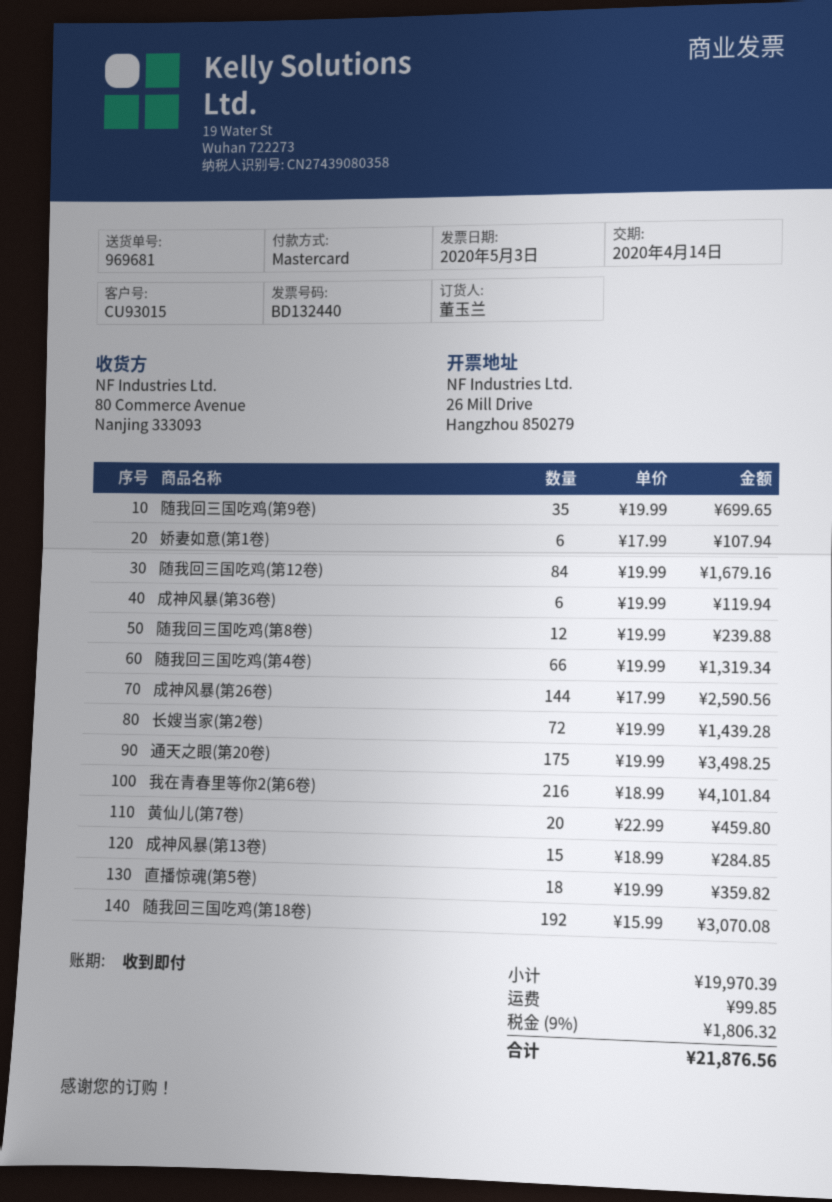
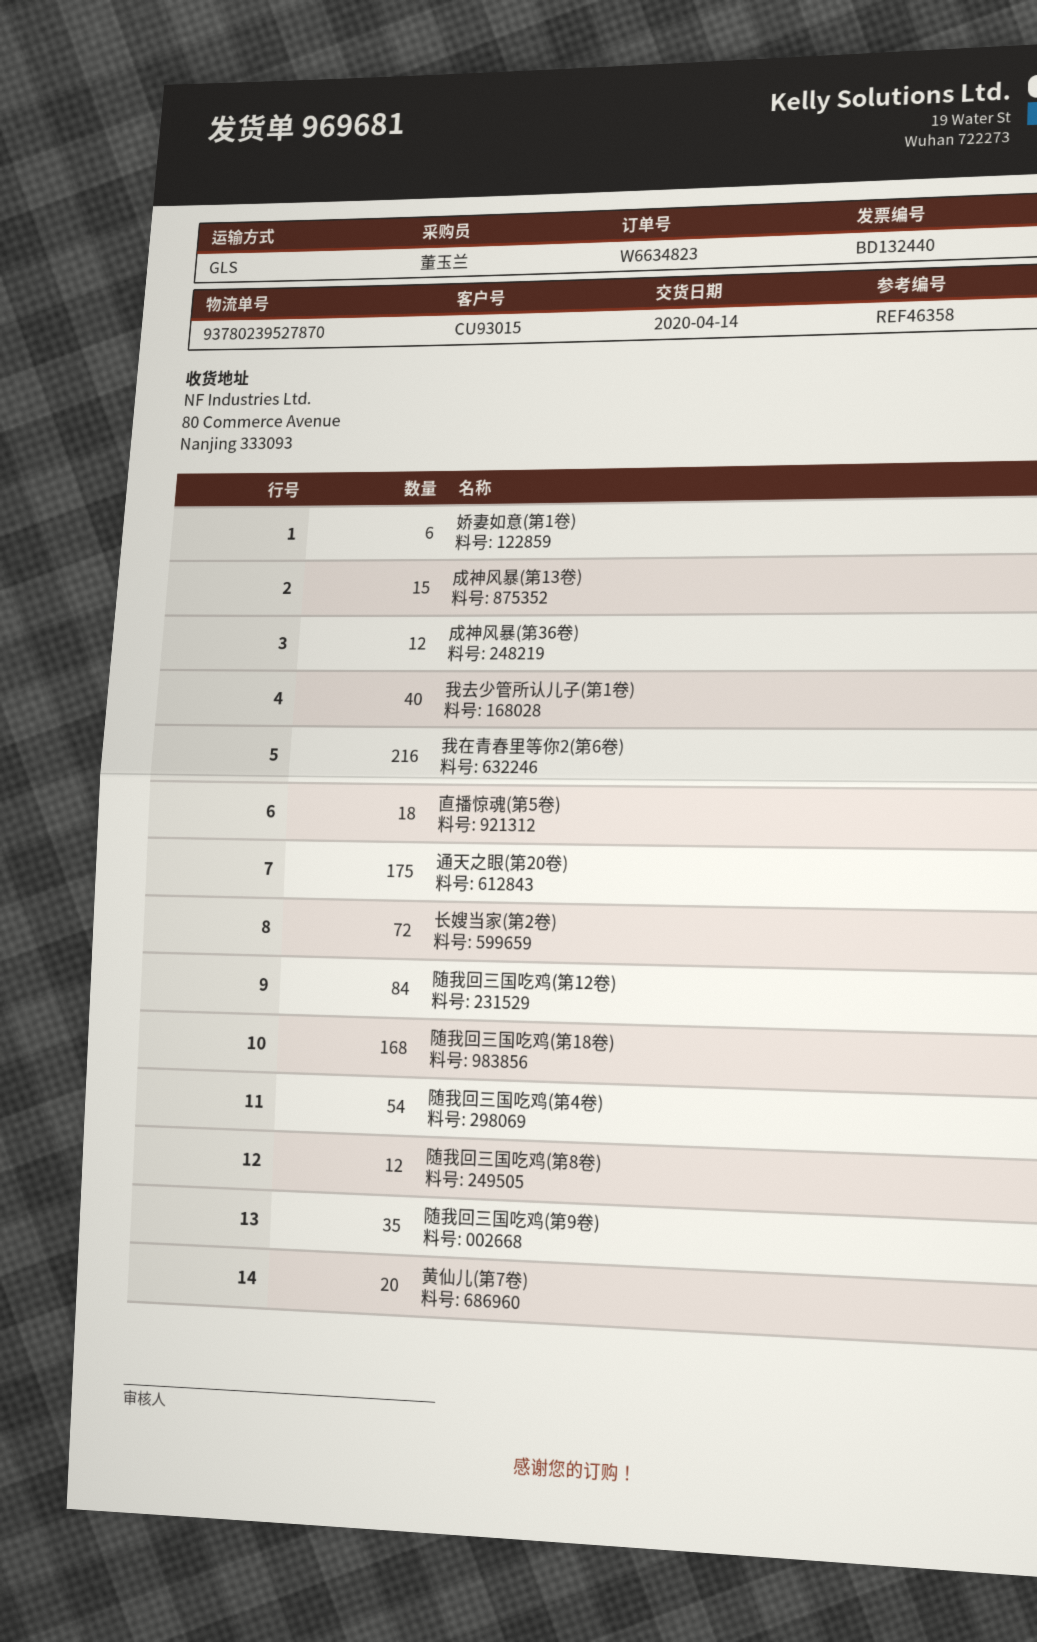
成神风暴(第36卷): 6 -> 12
随我回三国吃鸡(第4卷): 66 -> 54
成神风暴(第26卷): 144 -> none
随我回三国吃鸡(第18卷): 192 -> 168
我去少管所认儿子(第1卷): none -> 40

